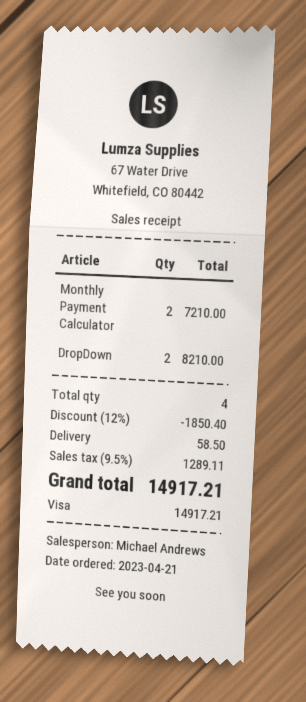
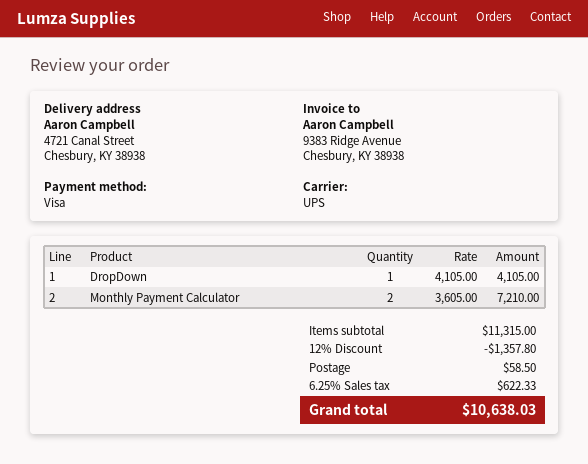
DropDown: 2 for 8210.00 -> 1 for 4105.00
discount: 12% = 1850.40 -> 12% = 1357.80
tax: 9.5% = 1289.11 -> 6.25% = 622.33
total: 14917.21 -> 10638.03

